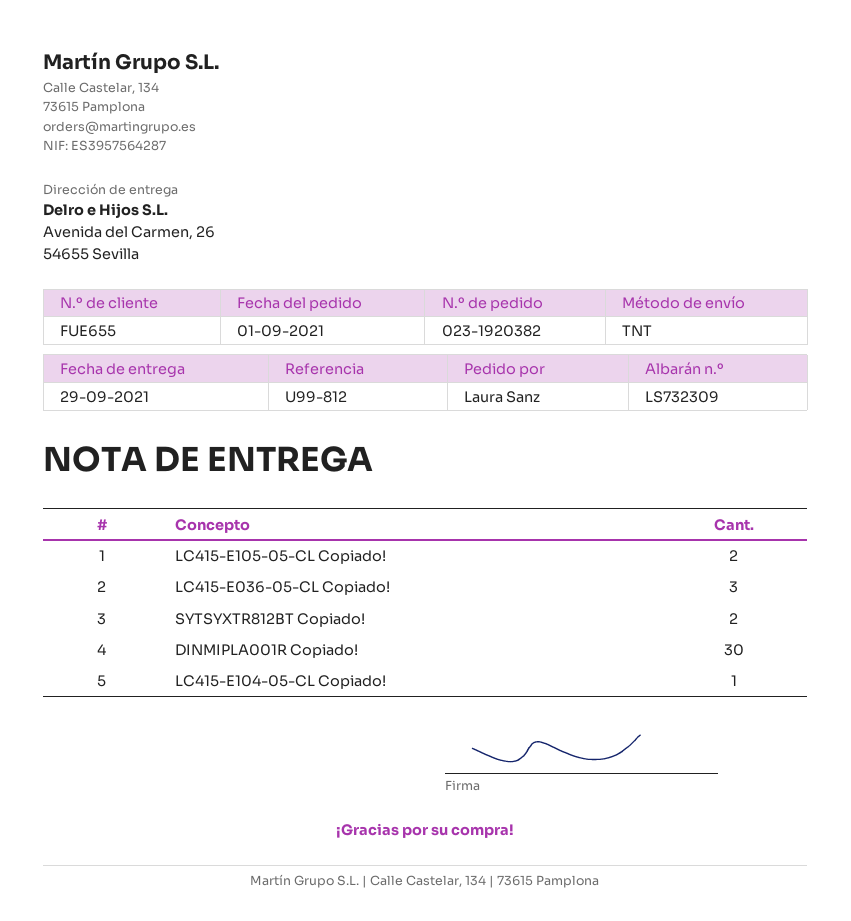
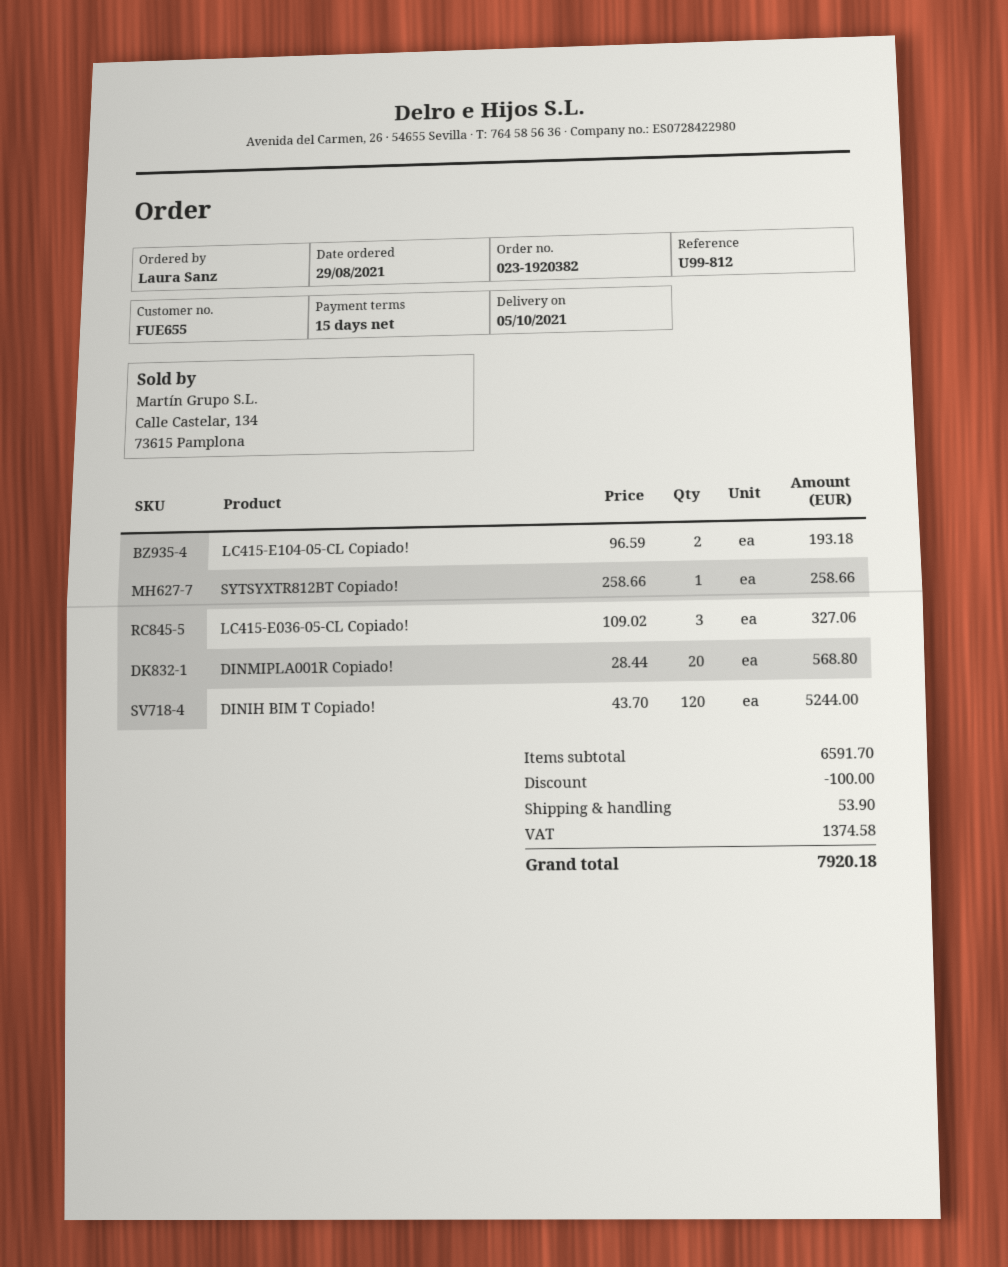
order date: 2021-09-01 -> 2021-08-29
delivery date: 2021-09-29 -> 2021-10-05
LC415-E105-05-CL Copiado!: 2 -> none
SYTSYXTR812BT Copiado!: 2 -> 1
DINMIPLA001R Copiado!: 30 -> 20
LC415-E104-05-CL Copiado!: 1 -> 2
DINIH BIM T Copiado!: none -> 120

